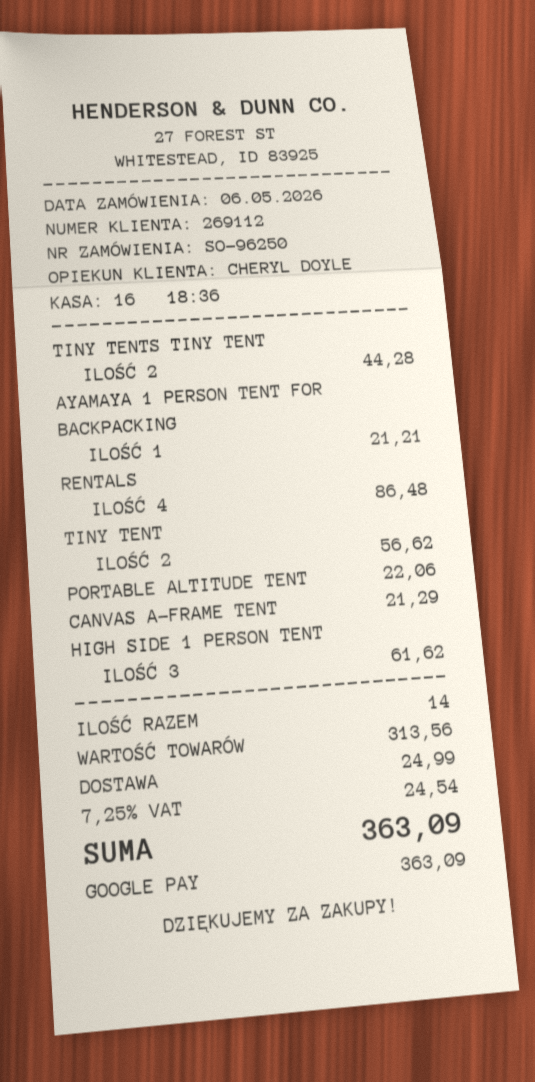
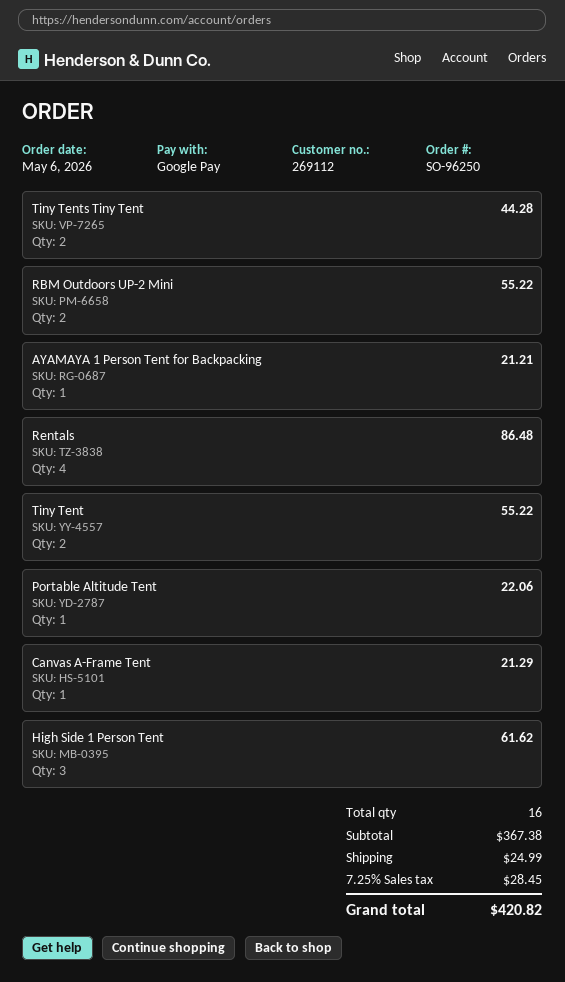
TINY TENT: 2 for 56.62 -> 2 for 55.22
RBM Outdoors UP-2 Mini: none -> 2 for 55.22
total quantity: 14 -> 16
subtotal: 313.56 -> 367.38
tax: 7.25% = 24.54 -> 7.25% = 28.45
total: 363.09 -> 420.82

